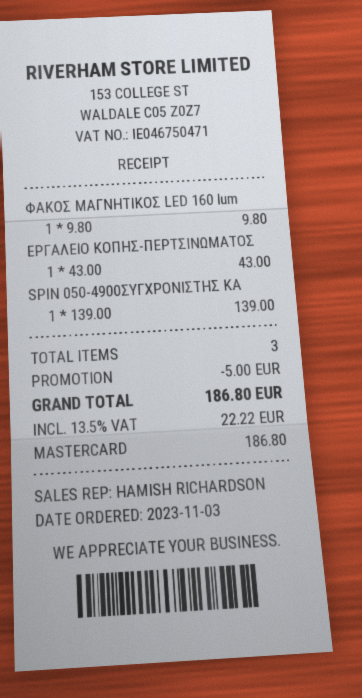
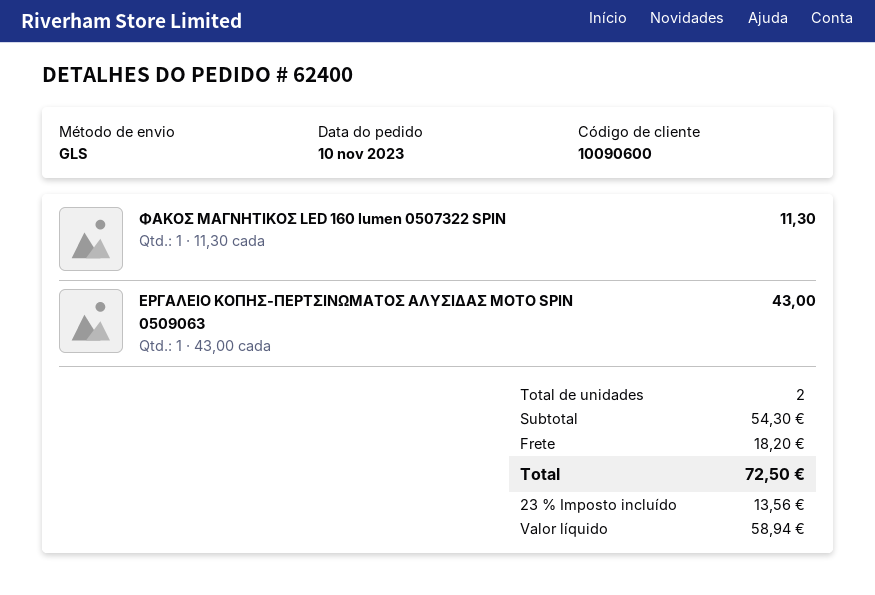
order date: 2023-11-03 -> 2023-11-10
ΦΑΚΟΣ ΜΑΓΝΗΤΙΚΟΣ LED 160 lum: 1 x 9.80 = 9.80 -> 1 x 11.30 = 11.30
SPIN 050-4900ΣΥΓΧΡΟΝΙΣΤΗΣ ΚΑ: 1 x 139.00 = 139.00 -> none
total quantity: 3 -> 2
discount: 5.00 -> none
shipping: none -> 18.20
tax: 13.5% = 22.22 -> 23% = 13.56
total: 186.80 -> 72.50

